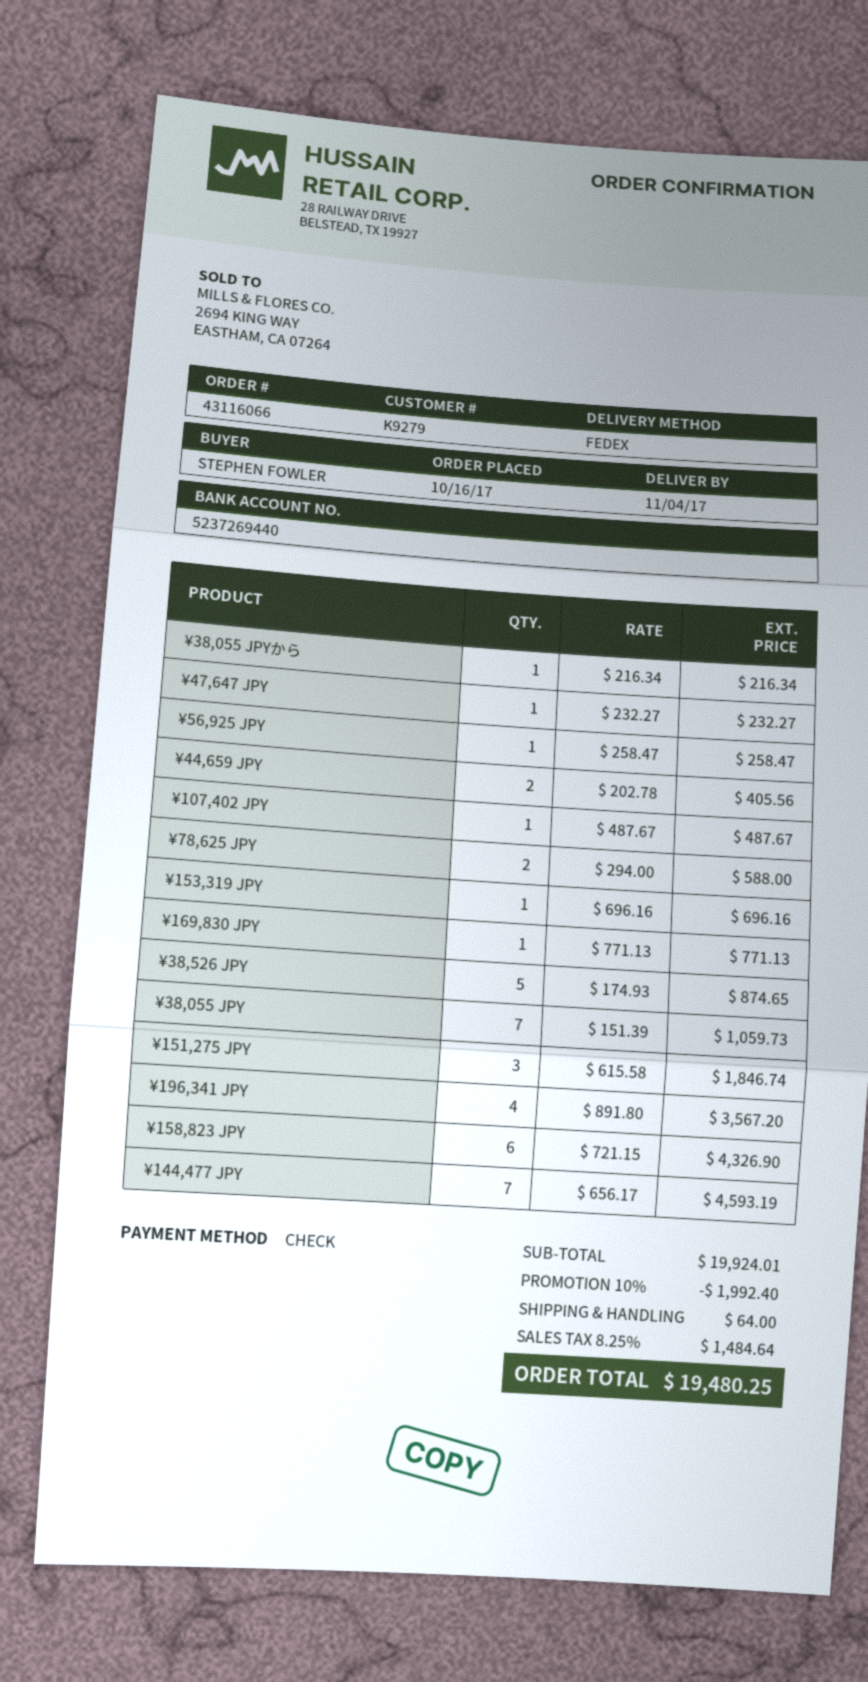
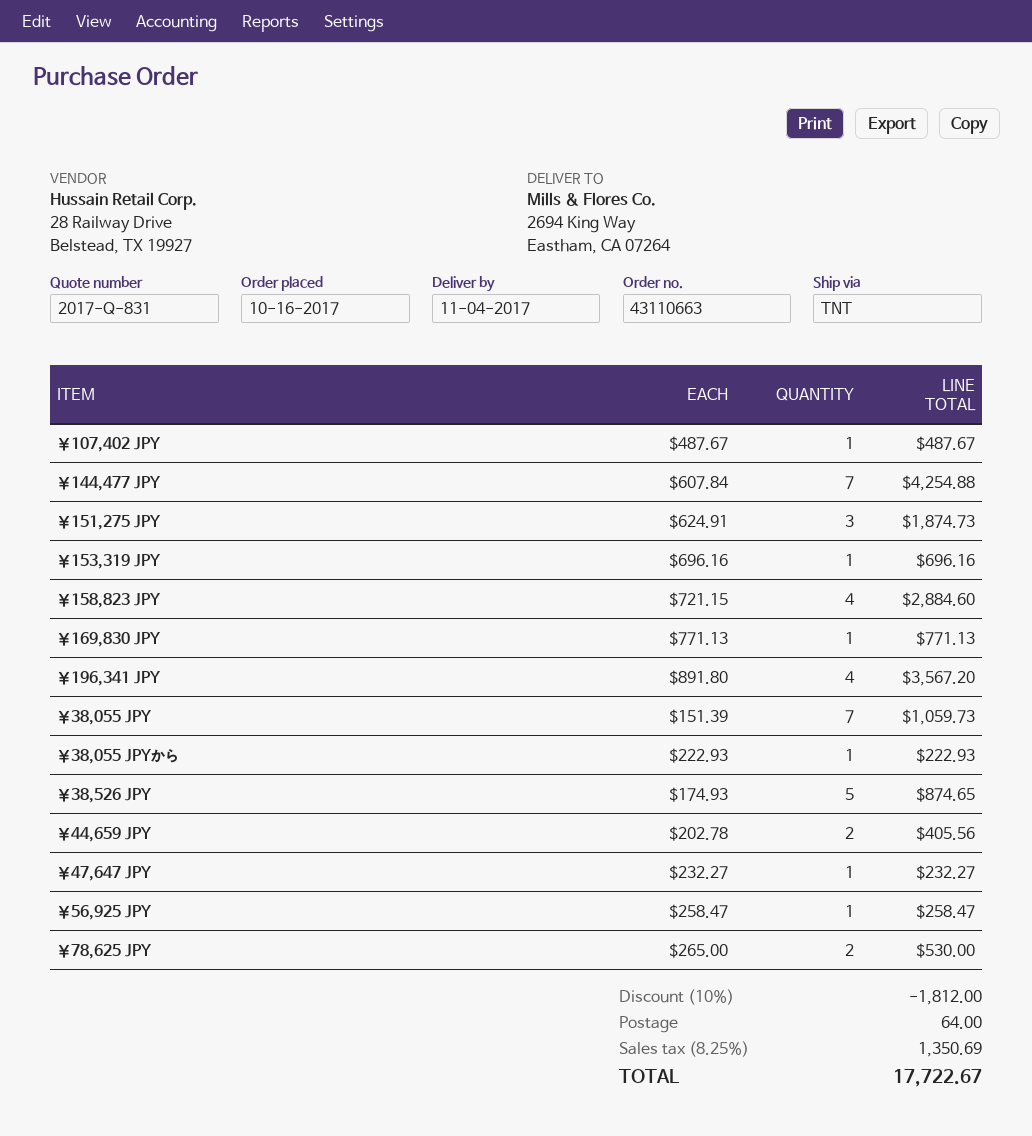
order number: 43116066 -> 43110663
shipping method: FedEx -> TNT
¥38,055 JPYから: 1 x 216.34 = 216.34 -> 1 x 222.93 = 222.93
¥78,625 JPY: 2 x 294.00 = 588.00 -> 2 x 265.00 = 530.00
¥151,275 JPY: 3 x 615.58 = 1846.74 -> 3 x 624.91 = 1874.73
¥158,823 JPY: 6 x 721.15 = 4326.90 -> 4 x 721.15 = 2884.60
¥144,477 JPY: 7 x 656.17 = 4593.19 -> 7 x 607.84 = 4254.88
discount: 10% = 1992.40 -> 10% = 1812.00
tax: 8.25% = 1484.64 -> 8.25% = 1350.69
total: 19480.25 -> 17722.67

